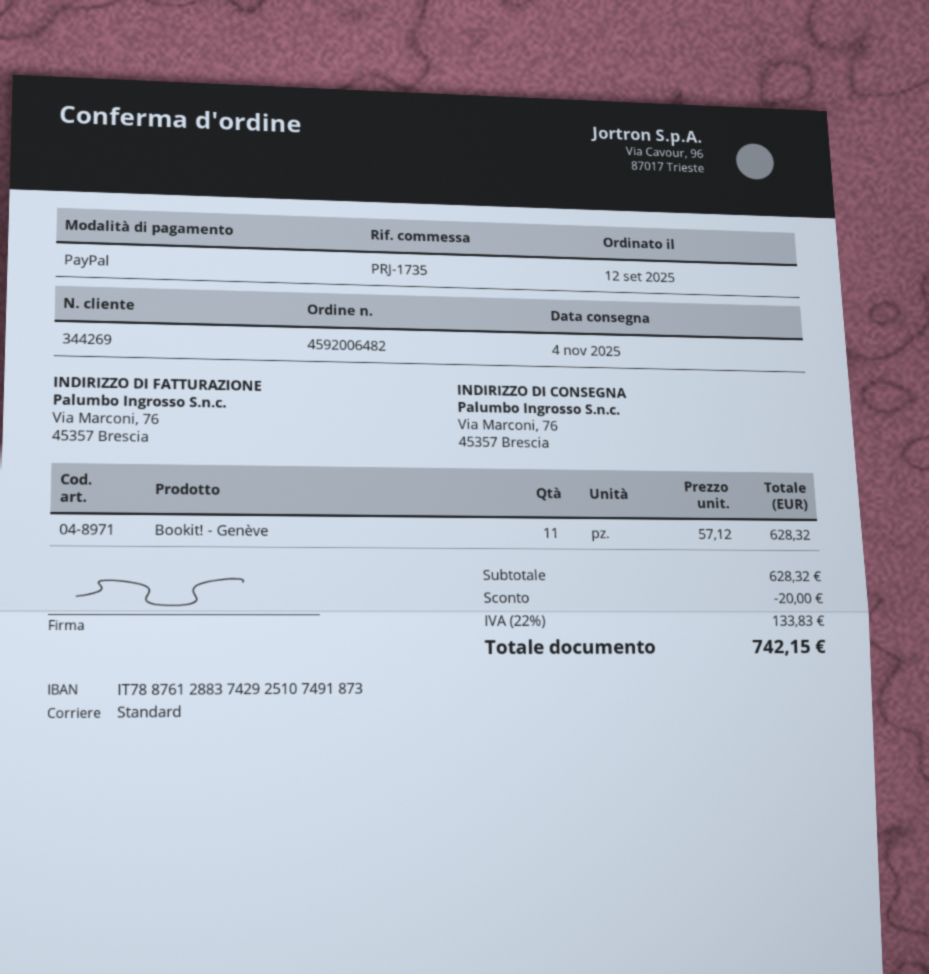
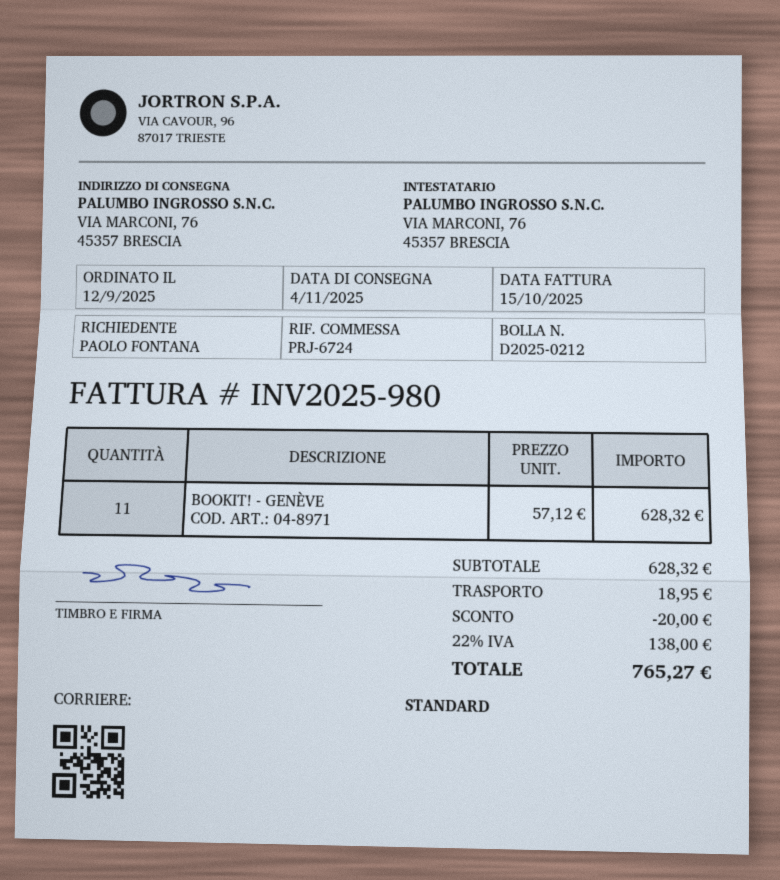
reference: PRJ-1735 -> PRJ-6724
shipping: none -> 18.95
tax: 22% = 133.83 -> 22% = 138.00
total: 742.15 -> 765.27

